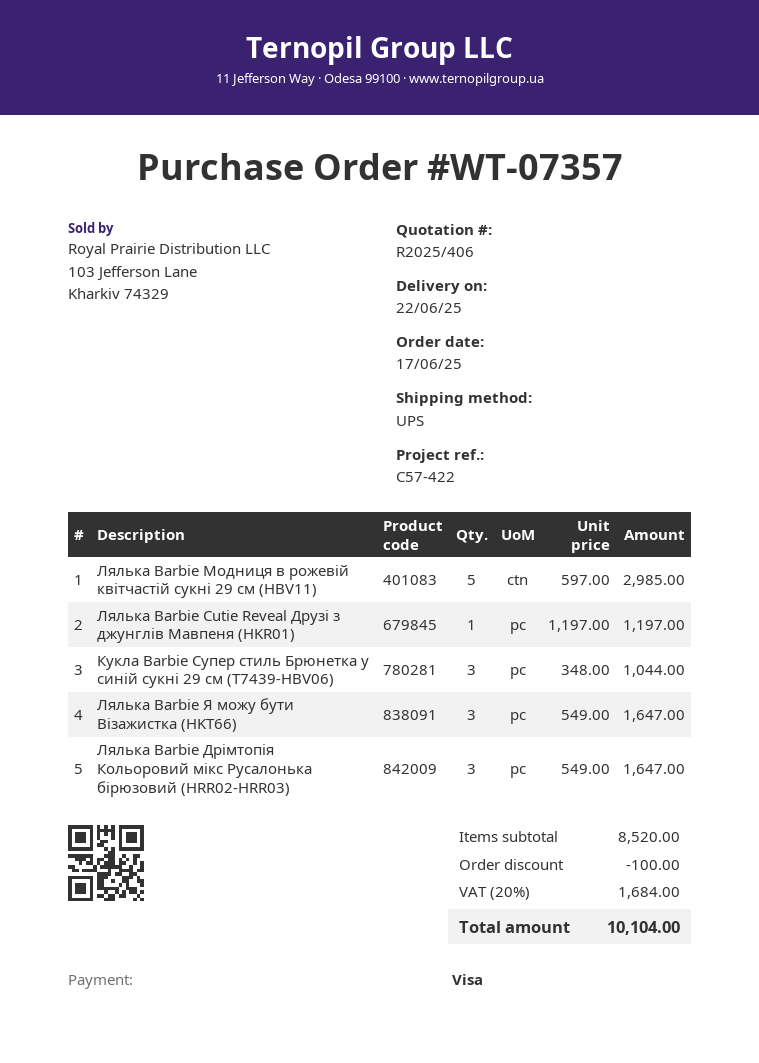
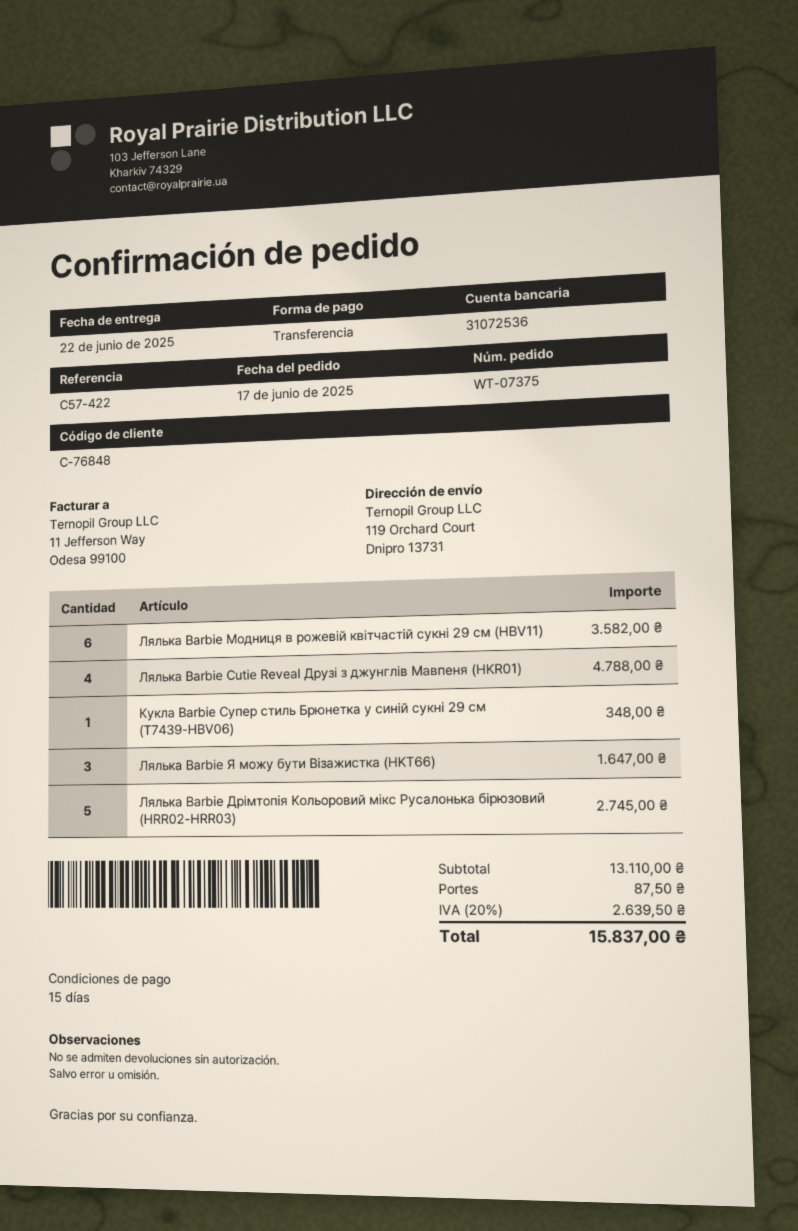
order number: WT-07357 -> WT-07375
payment method: Visa -> bank transfer
Лялька Barbie Модниця в рожевій квітчастій сукні 29 см (HBV11): 5 for 2985.00 -> 6 for 3582.00
Лялька Barbie Cutie Reveal Друзі з джунглів Мавпеня (HKR01): 1 for 1197.00 -> 4 for 4788.00
Кукла Barbie Супер стиль Брюнетка у синій сукні 29 см (T7439-HBV06): 3 for 1044.00 -> 1 for 348.00
Лялька Barbie Дрімтопія Кольоровий мікс Русалонька бірюзовий (HRR02-HRR03): 3 for 1647.00 -> 5 for 2745.00
subtotal: 8520.00 -> 13110.00
discount: 100.00 -> none
shipping: none -> 87.50
tax: 20% = 1684.00 -> 20% = 2639.50
total: 10104.00 -> 15837.00

